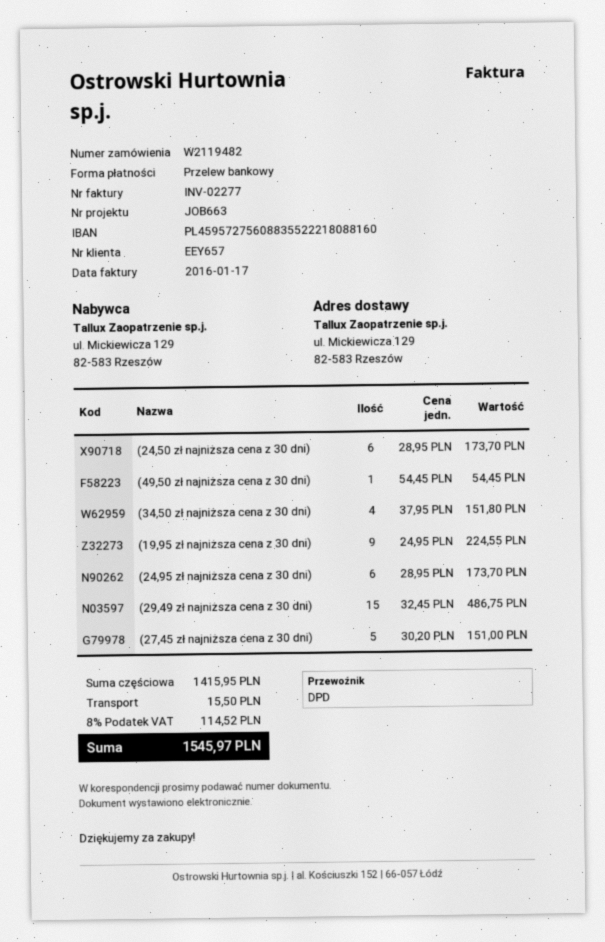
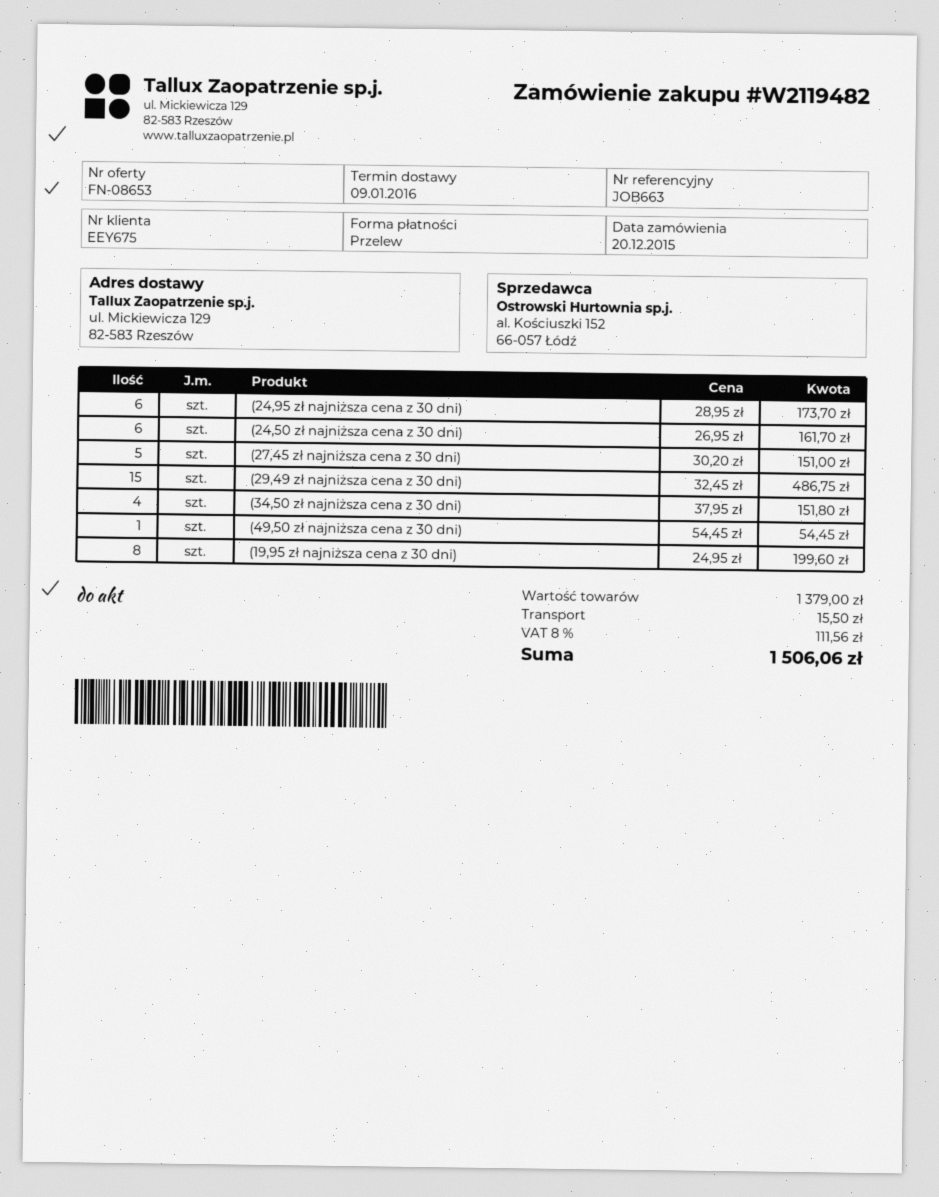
customer number: EEY657 -> EEY675
(24,50 zł najniższa cena z 30 dni): 6 x 28.95 = 173.70 -> 6 x 26.95 = 161.70
(19,95 zł najniższa cena z 30 dni): 9 x 24.95 = 224.55 -> 8 x 24.95 = 199.60
subtotal: 1415.95 -> 1379.00
tax: 8% = 114.52 -> 8% = 111.56
total: 1545.97 -> 1506.06

